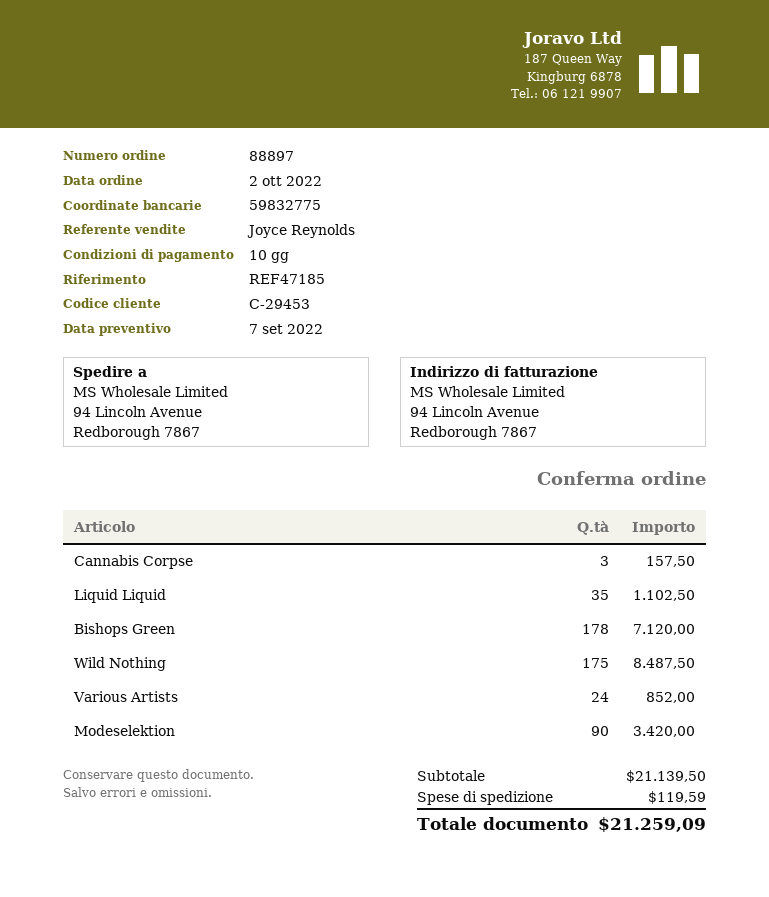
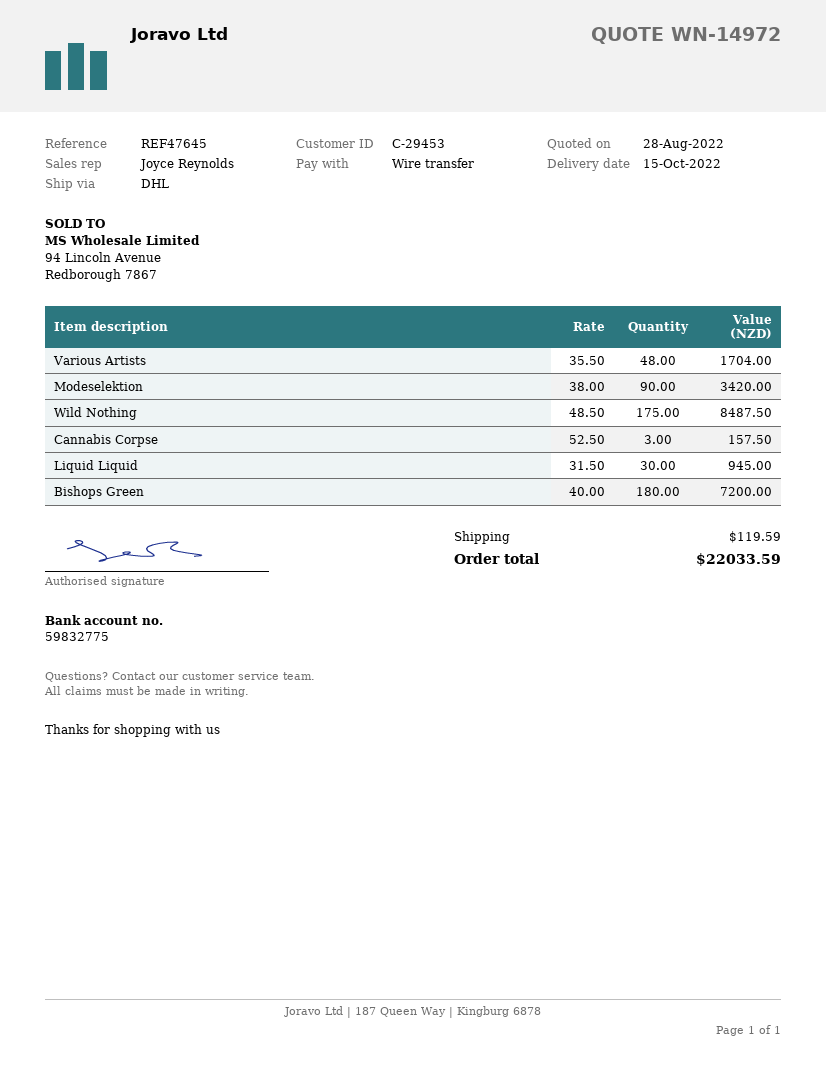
quote date: 2022-09-07 -> 2022-08-28
reference: REF47185 -> REF47645
Liquid Liquid: 35 for 1102.50 -> 30 for 945.00
Bishops Green: 178 for 7120.00 -> 180 for 7200.00
Various Artists: 24 for 852.00 -> 48 for 1704.00
total: 21259.09 -> 22033.59

